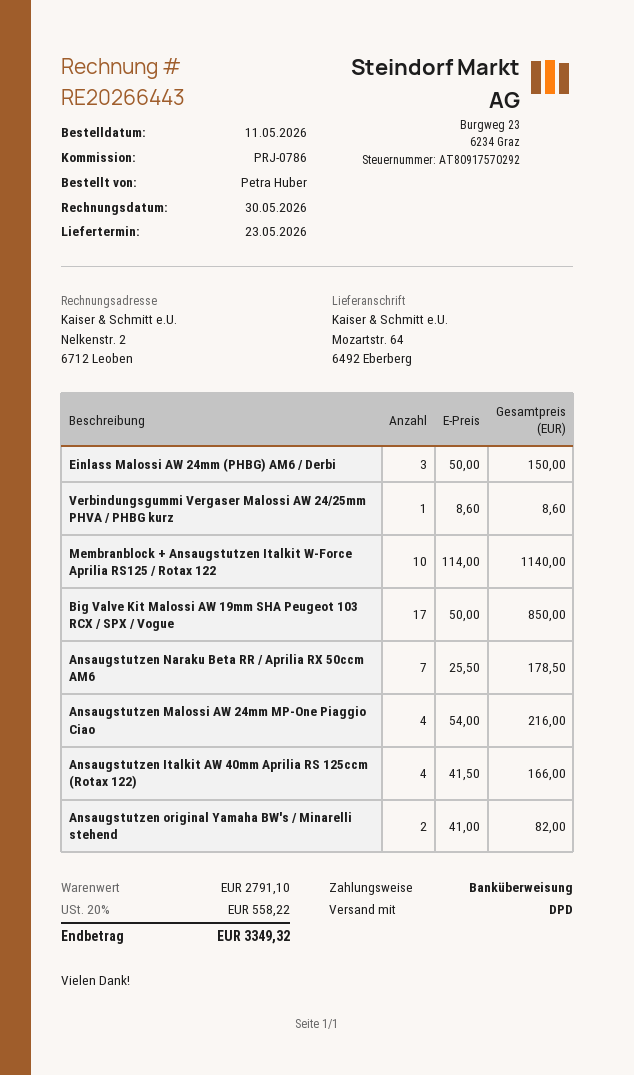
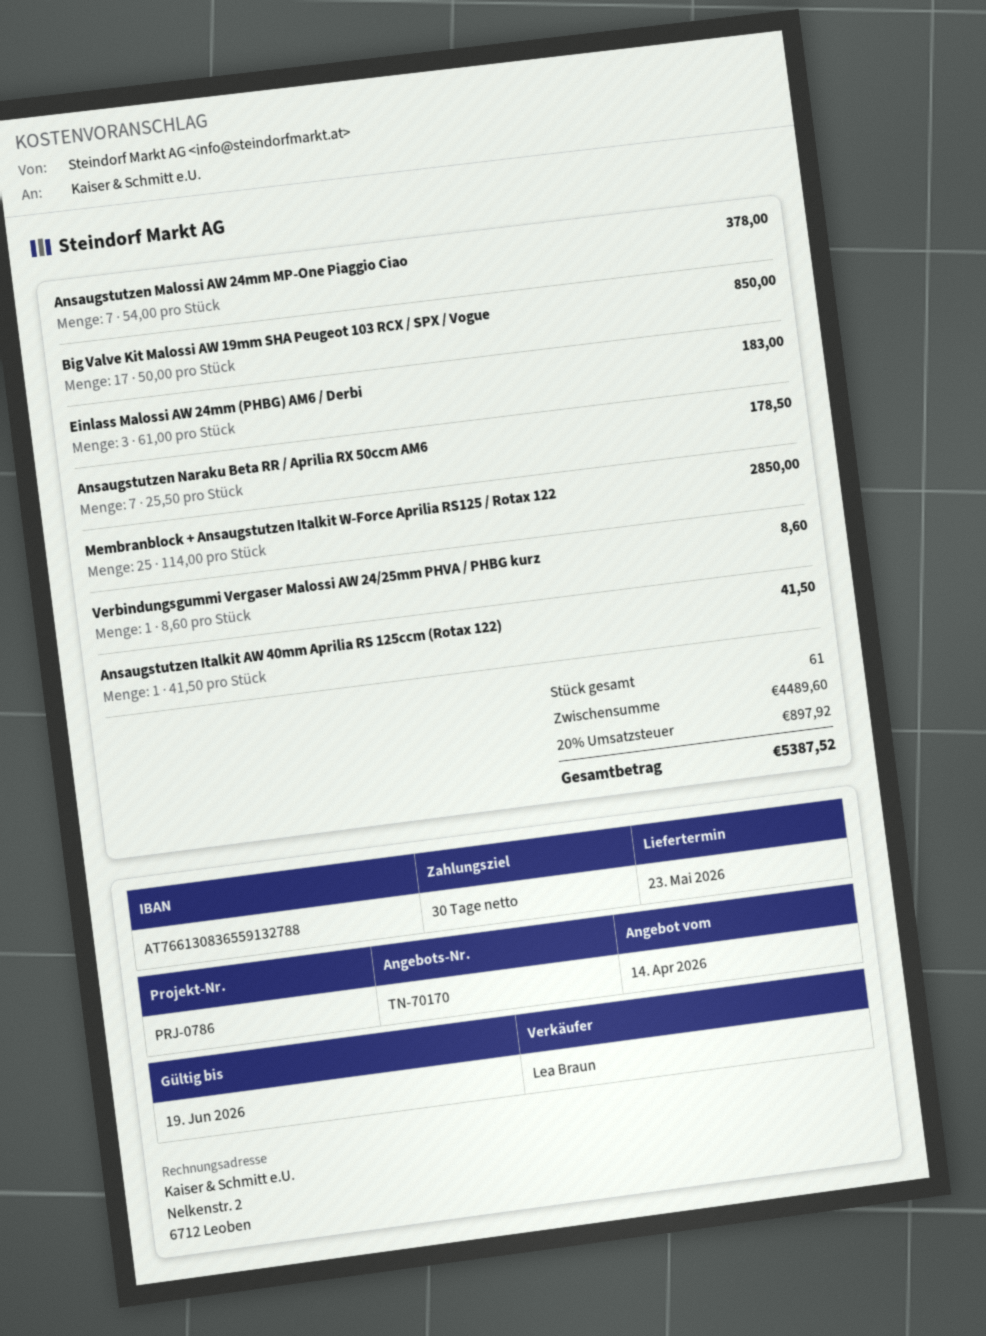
Einlass Malossi AW 24mm (PHBG) AM6 / Derbi: 3 x 50.00 = 150.00 -> 3 x 61.00 = 183.00
Membranblock + Ansaugstutzen Italkit W-Force Aprilia RS125 / Rotax 122: 10 x 114.00 = 1140.00 -> 25 x 114.00 = 2850.00
Ansaugstutzen Malossi AW 24mm MP-One Piaggio Ciao: 4 x 54.00 = 216.00 -> 7 x 54.00 = 378.00
Ansaugstutzen Italkit AW 40mm Aprilia RS 125ccm (Rotax 122): 4 x 41.50 = 166.00 -> 1 x 41.50 = 41.50
Ansaugstutzen original Yamaha BW's / Minarelli stehend: 2 x 41.00 = 82.00 -> none
subtotal: 2791.10 -> 4489.60
tax: 20% = 558.22 -> 20% = 897.92
total: 3349.32 -> 5387.52

